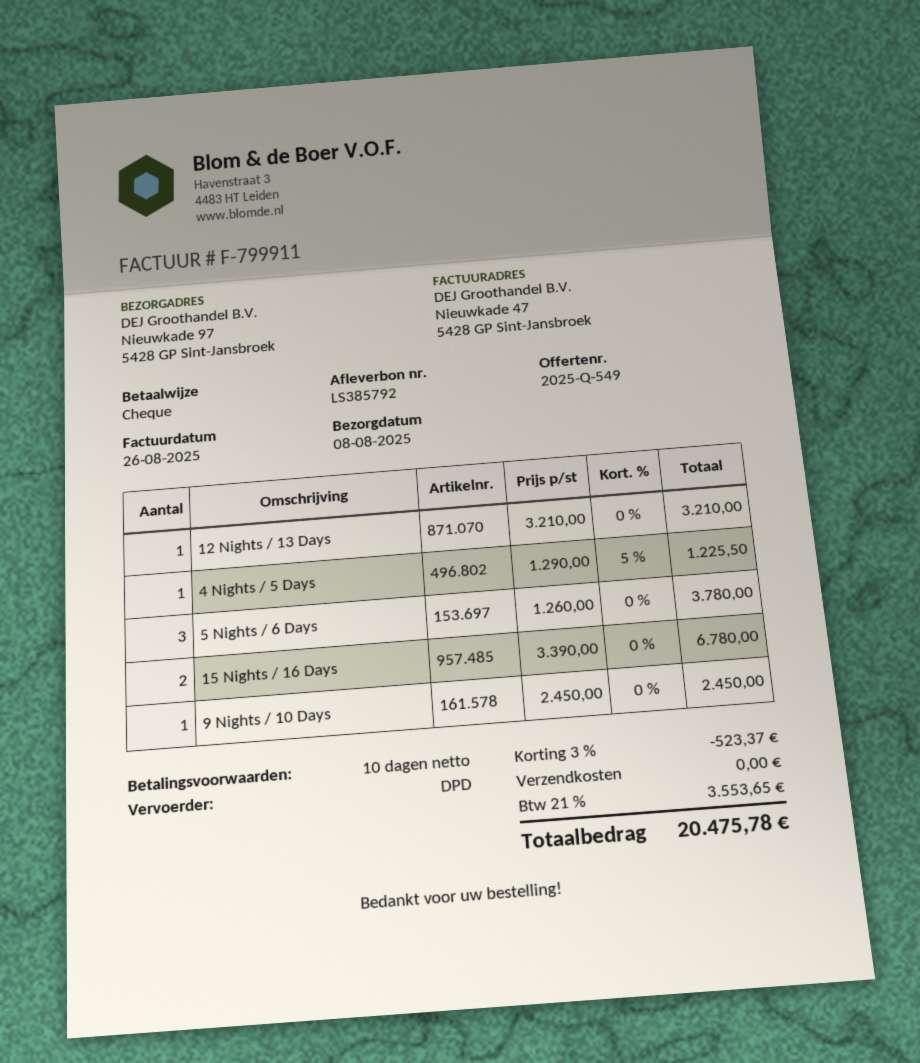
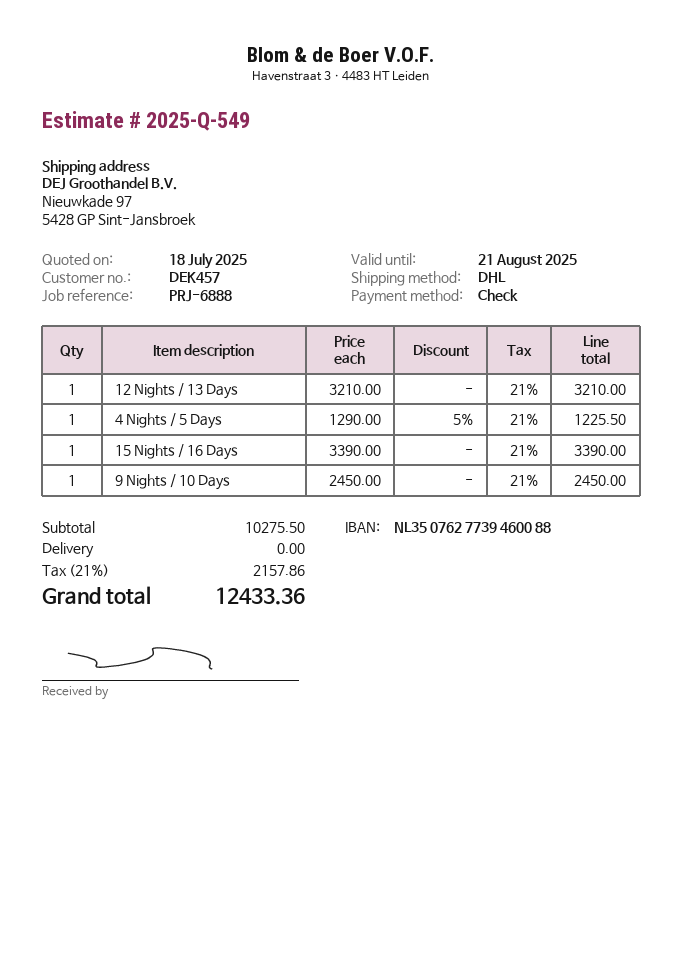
shipping method: DPD -> DHL
5 Nights / 6 Days: 3 x 1260.00 = 3780.00 -> none
15 Nights / 16 Days: 2 x 3390.00 = 6780.00 -> 1 x 3390.00 = 3390.00
discount: 3% = 523.37 -> none
tax: 21% = 3553.65 -> 21% = 2157.86
total: 20475.78 -> 12433.36

